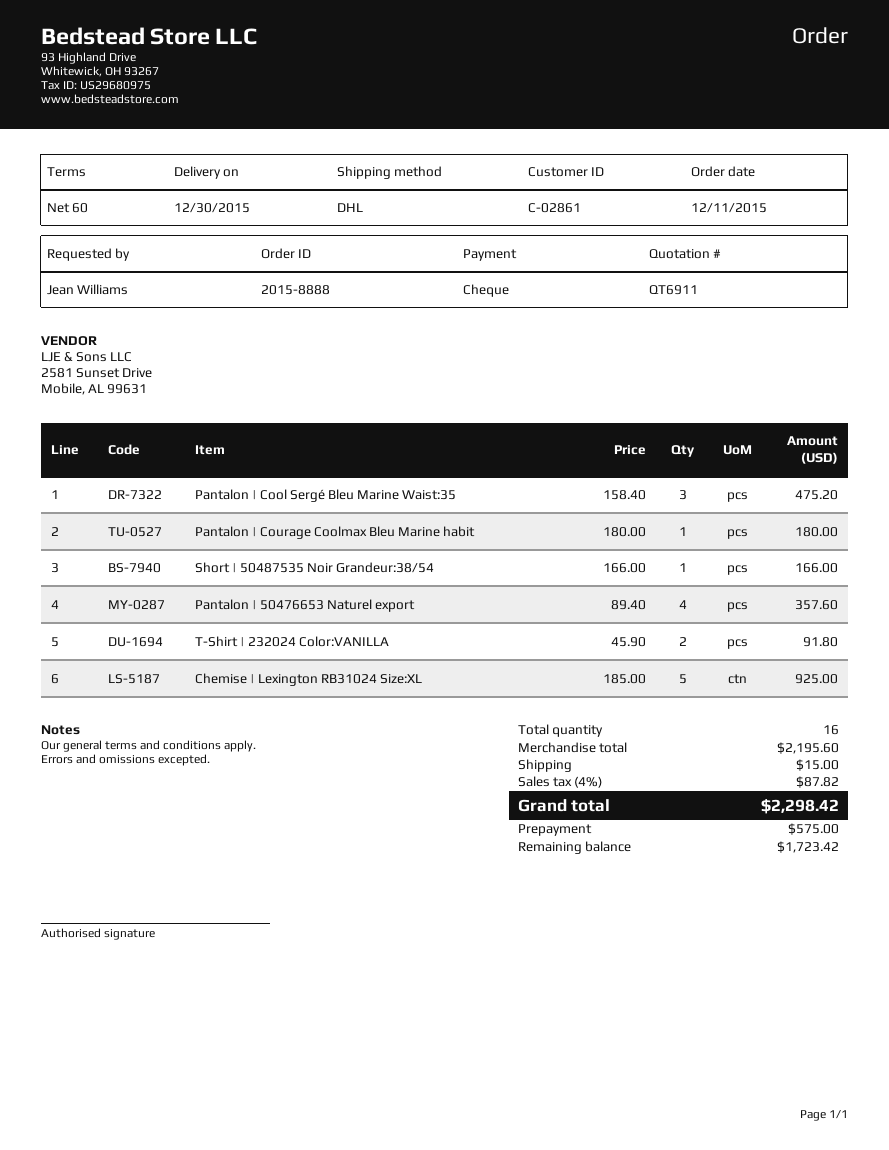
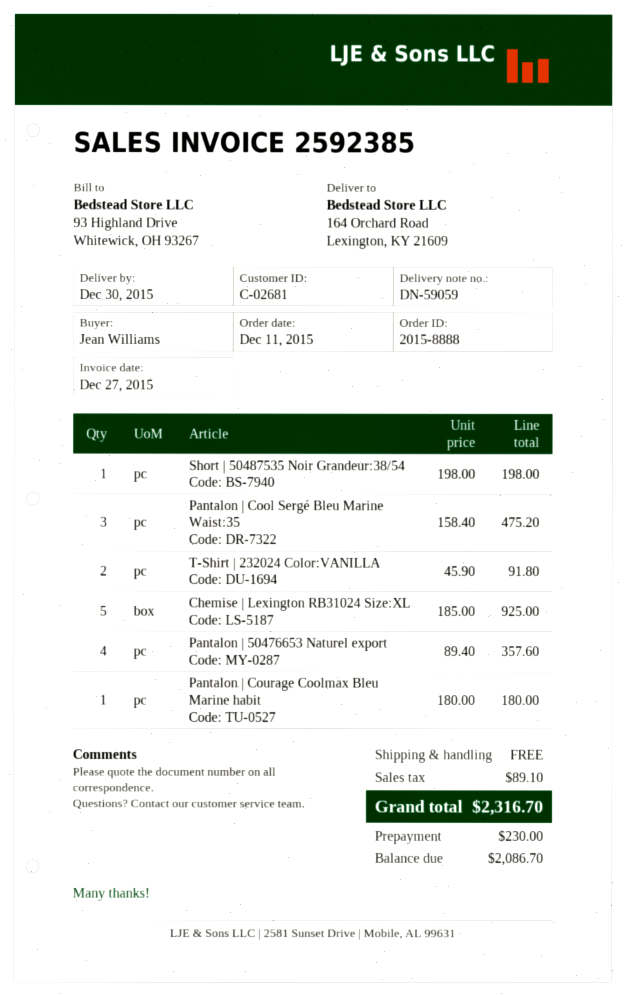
customer number: C-02861 -> C-02681
Short | 50487535 Noir Grandeur:38/54: 1 x 166.00 = 166.00 -> 1 x 198.00 = 198.00
shipping: 15.00 -> 0.00
tax: 87.82 -> 89.10
total: 2298.42 -> 2316.70
deposit: 575.00 -> 230.00
balance: 1723.42 -> 2086.70

